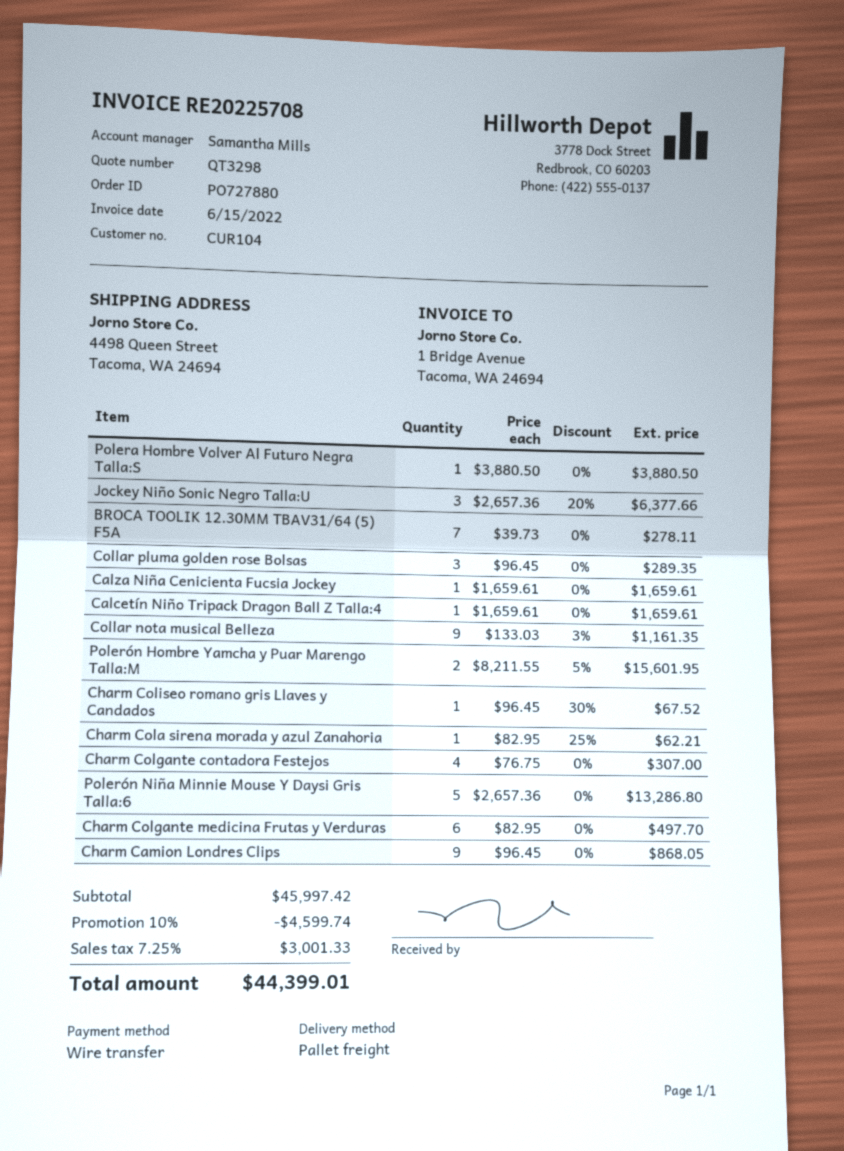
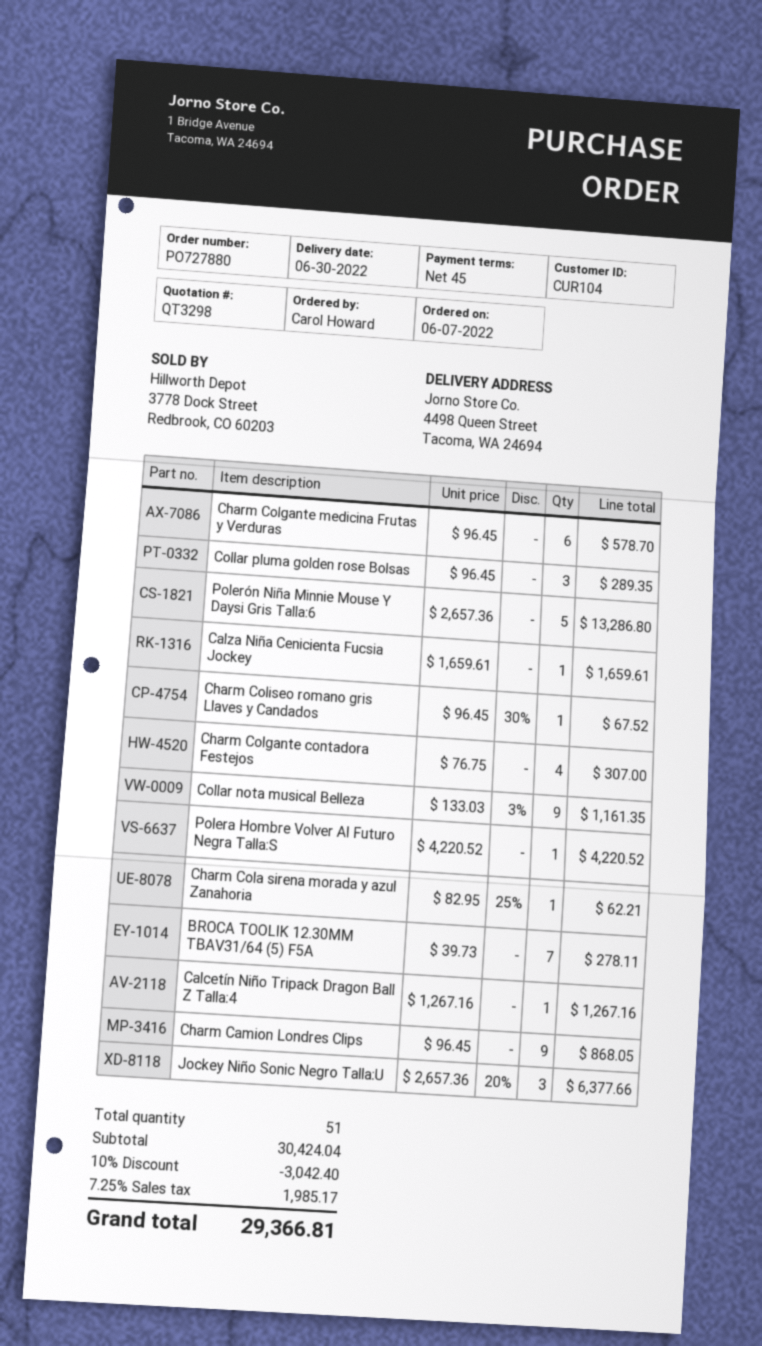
Polera Hombre Volver Al Futuro Negra Talla:S: 1 x 3880.50 = 3880.50 -> 1 x 4220.52 = 4220.52
Calcetín Niño Tripack Dragon Ball Z Talla:4: 1 x 1659.61 = 1659.61 -> 1 x 1267.16 = 1267.16
Polerón Hombre Yamcha y Puar Marengo Talla:M: 2 x 8211.55 - 5% = 15601.95 -> none
Charm Colgante medicina Frutas y Verduras: 6 x 82.95 = 497.70 -> 6 x 96.45 = 578.70
subtotal: 45997.42 -> 30424.04
discount: 10% = 4599.74 -> 10% = 3042.40
tax: 7.25% = 3001.33 -> 7.25% = 1985.17
total: 44399.01 -> 29366.81

